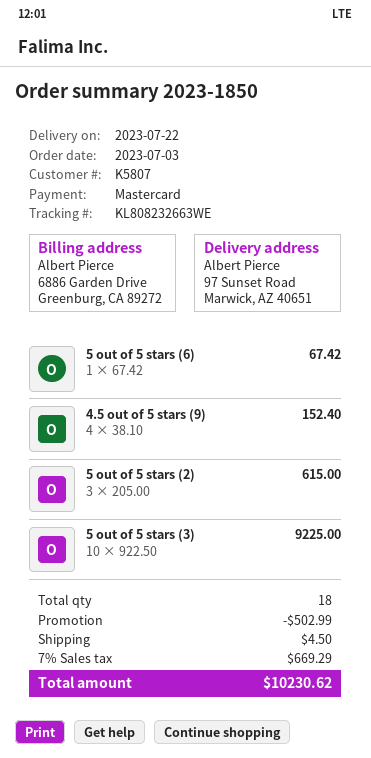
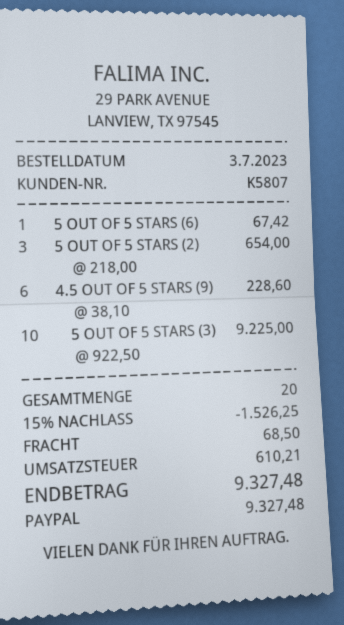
payment method: Mastercard -> PayPal
4.5 out of 5 stars (9): 4 x 38.10 = 152.40 -> 6 x 38.10 = 228.60
5 out of 5 stars (2): 3 x 205.00 = 615.00 -> 3 x 218.00 = 654.00
total quantity: 18 -> 20
discount: 502.99 -> 1526.25
shipping: 4.50 -> 68.50
tax: 669.29 -> 610.21
total: 10230.62 -> 9327.48

